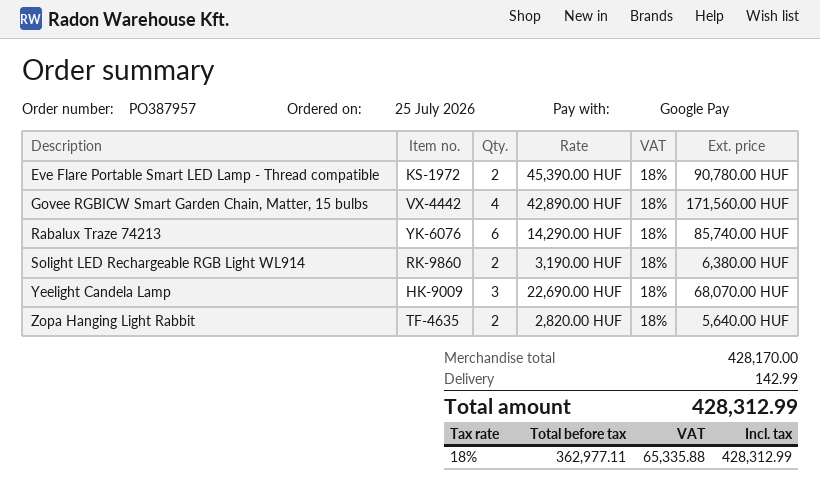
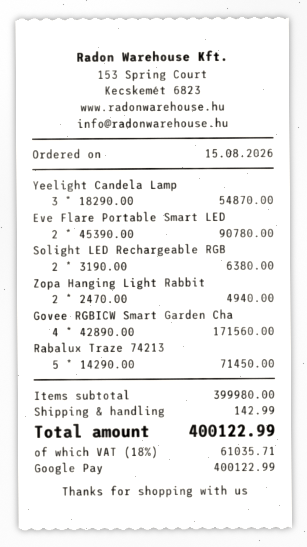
order date: 2026-07-25 -> 2026-08-15
Rabalux Traze 74213: 6 x 14290.00 = 85740.00 -> 5 x 14290.00 = 71450.00
Yeelight Candela Lamp: 3 x 22690.00 = 68070.00 -> 3 x 18290.00 = 54870.00
Zopa Hanging Light Rabbit: 2 x 2820.00 = 5640.00 -> 2 x 2470.00 = 4940.00
subtotal: 428170.00 -> 399980.00
tax: 18% = 65335.88 -> 18% = 61035.71
total: 428312.99 -> 400122.99

